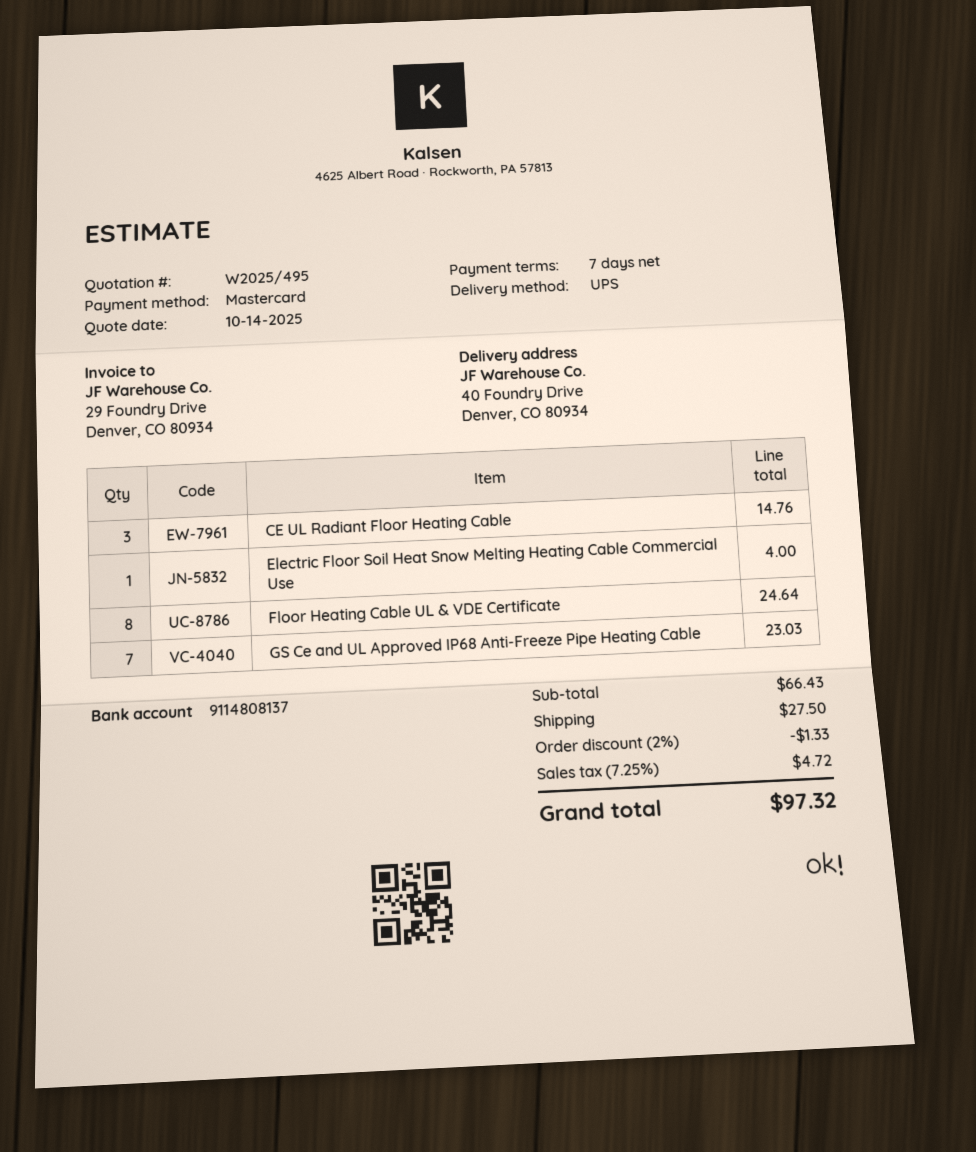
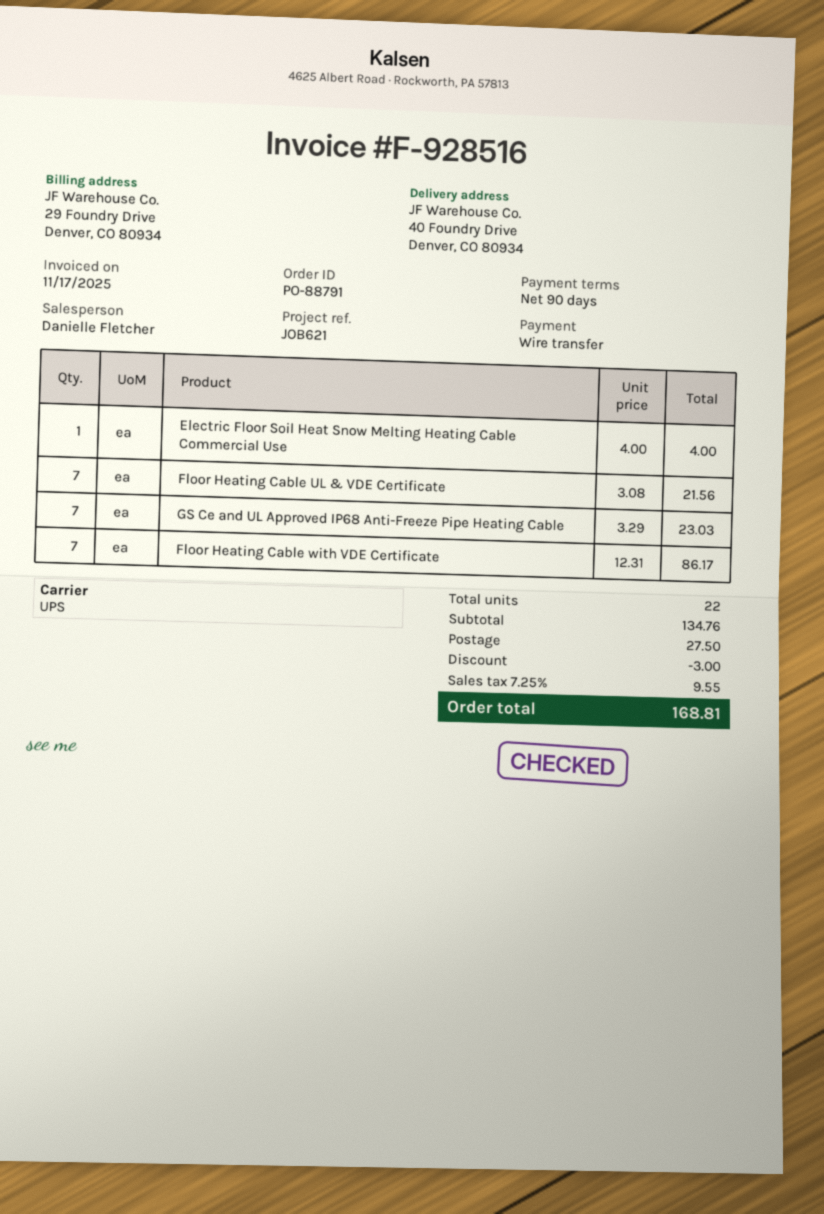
payment terms: 7 days -> 90 days
payment method: Mastercard -> bank transfer
CE UL Radiant Floor Heating Cable: 3 for 14.76 -> none
Floor Heating Cable UL & VDE Certificate: 8 for 24.64 -> 7 for 21.56
Floor Heating Cable with VDE Certificate: none -> 7 for 86.17
subtotal: 66.43 -> 134.76
discount: 1.33 -> 3.00
tax: 7.25% = 4.72 -> 7.25% = 9.55
total: 97.32 -> 168.81

